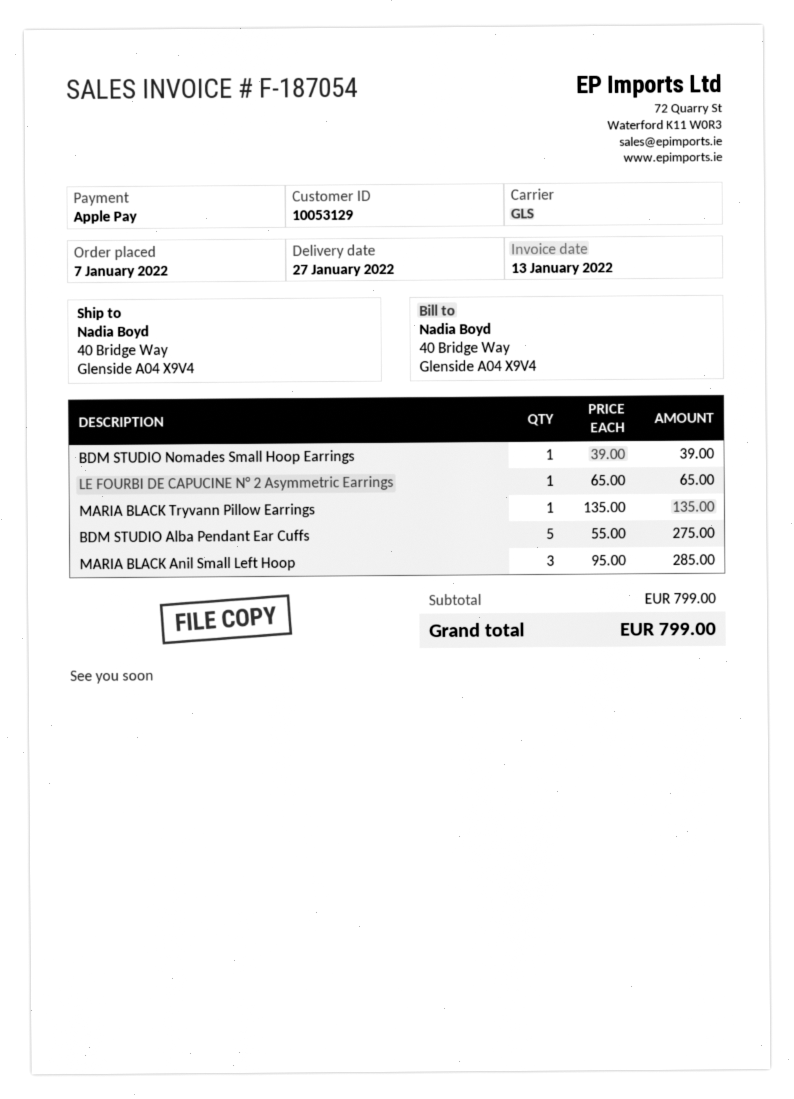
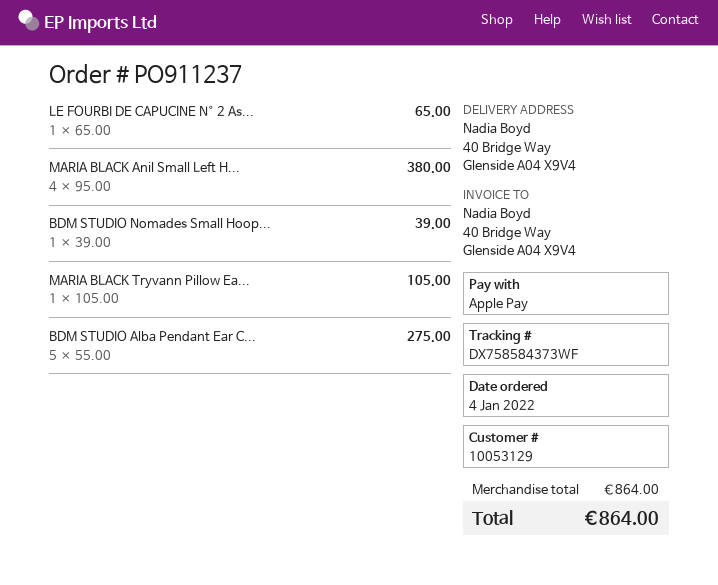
order date: 2022-01-07 -> 2022-01-04
MARIA BLACK Tryvann Pillow Earrings: 1 x 135.00 = 135.00 -> 1 x 105.00 = 105.00
MARIA BLACK Anil Small Left Hoop: 3 x 95.00 = 285.00 -> 4 x 95.00 = 380.00
subtotal: 799.00 -> 864.00
total: 799.00 -> 864.00

